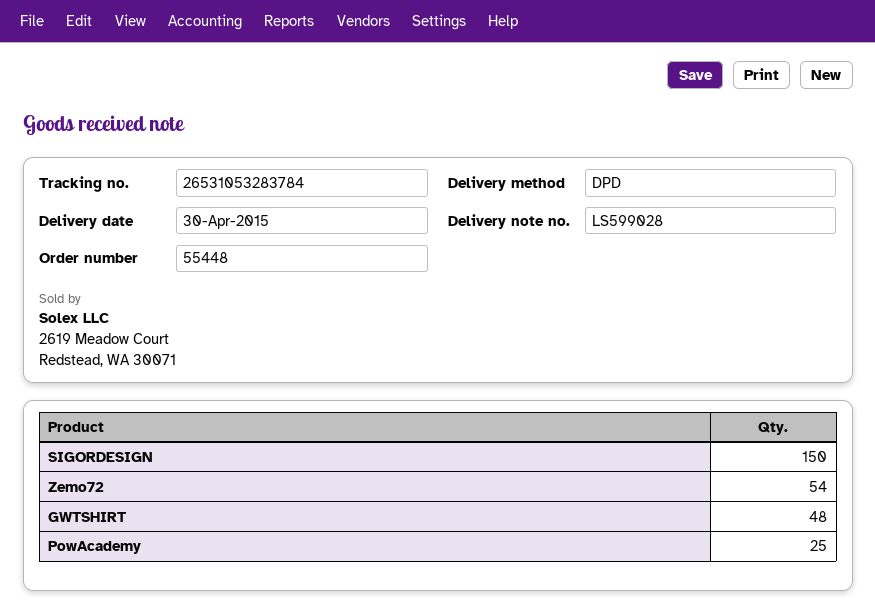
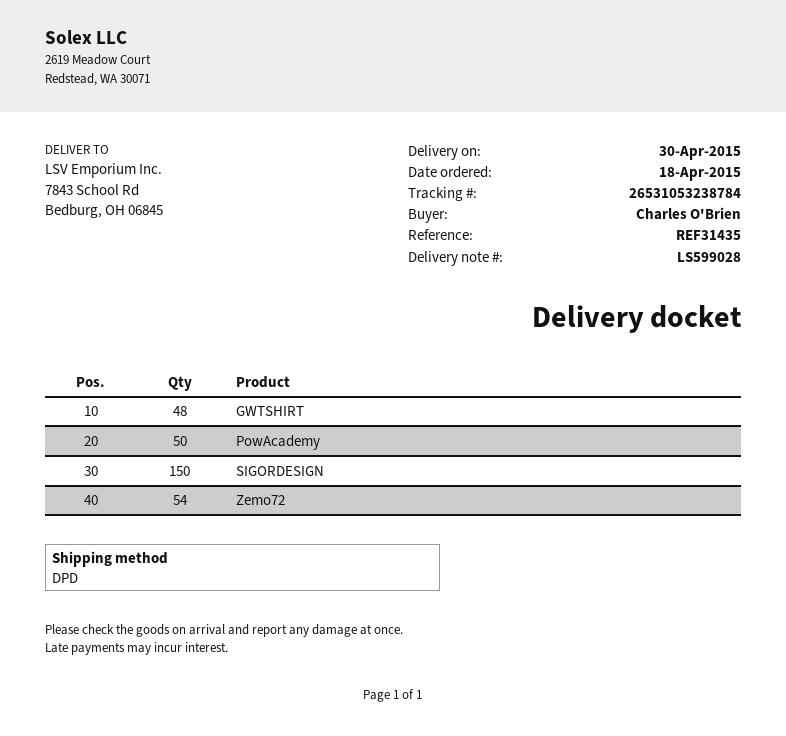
tracking number: 26531053283784 -> 26531053238784
PowAcademy: 25 -> 50

